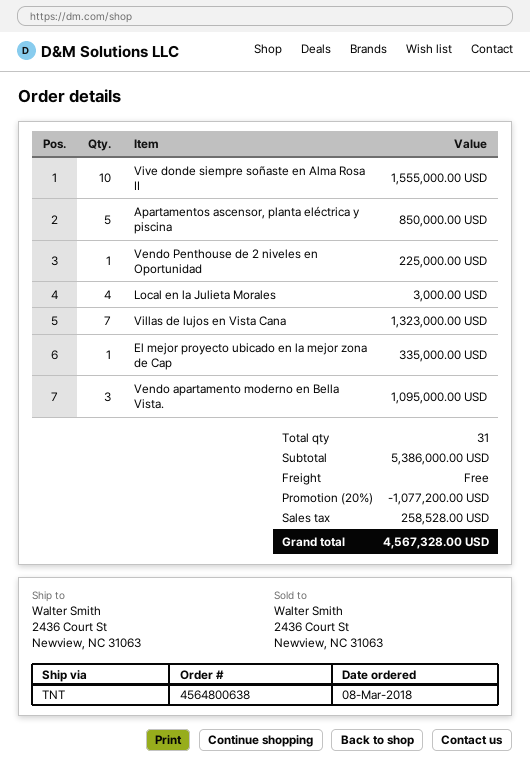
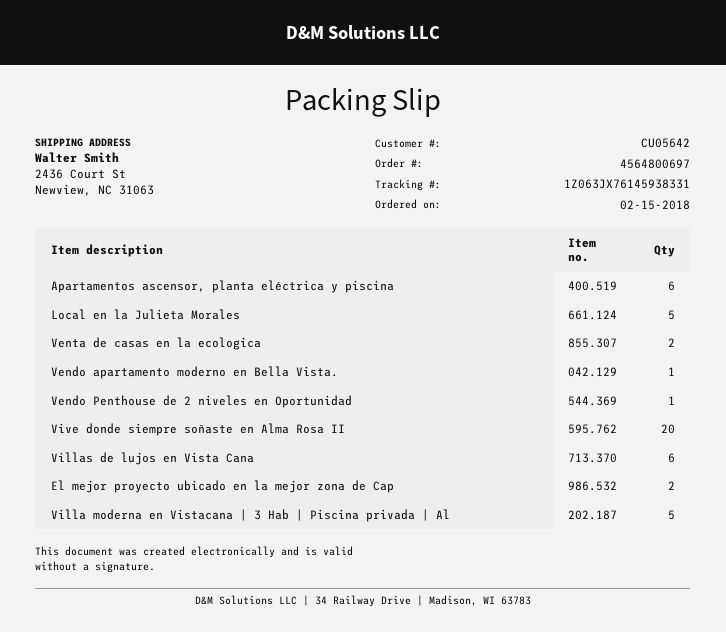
order number: 4564800638 -> 4564800697
order date: 2018-03-08 -> 2018-02-15
Vive donde siempre soñaste en Alma Rosa II: 10 -> 20
Apartamentos ascensor, planta eléctrica y piscina: 5 -> 6
Local en la Julieta Morales: 4 -> 5
Villas de lujos en Vista Cana: 7 -> 6
El mejor proyecto ubicado en la mejor zona de Cap: 1 -> 2
Vendo apartamento moderno en Bella Vista.: 3 -> 1
Venta de casas en la ecologica: none -> 2
Villa moderna en Vistacana | 3 Hab | Piscina privada | Al: none -> 5

